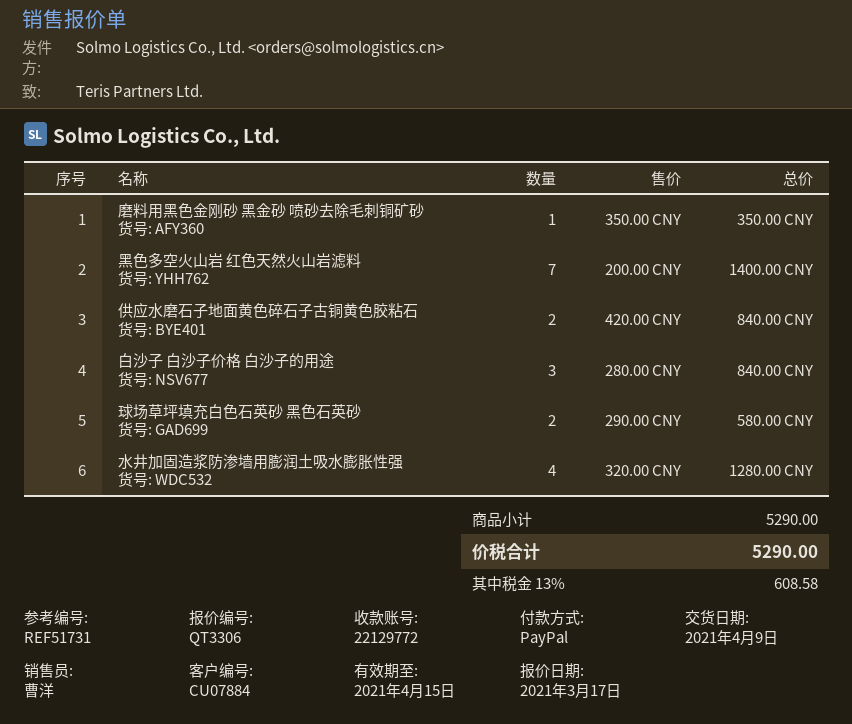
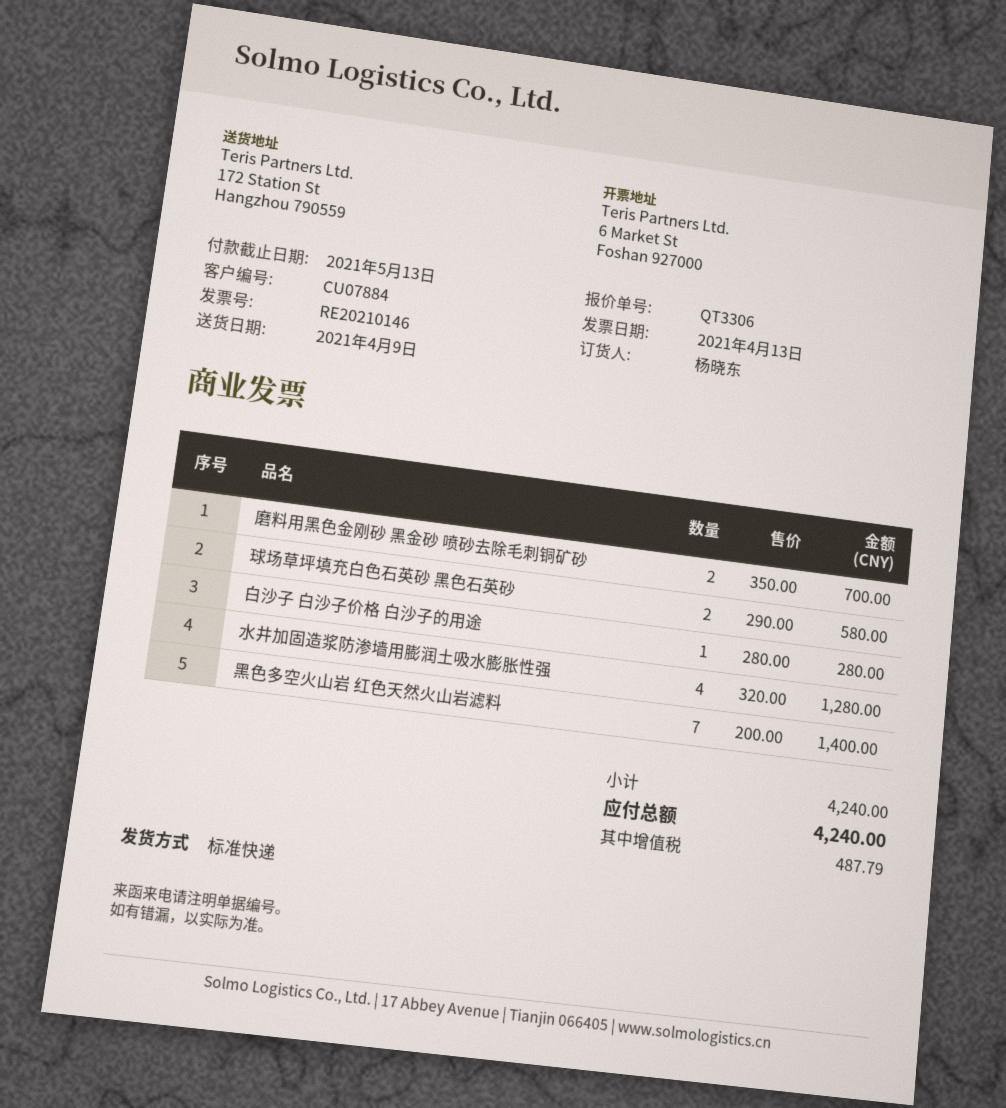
磨料用黑色金刚砂 黑金砂 喷砂去除毛刺铜矿砂: 1 x 350.00 = 350.00 -> 2 x 350.00 = 700.00
供应水磨石子地面黄色碎石子古铜黄色胶粘石: 2 x 420.00 = 840.00 -> none
白沙子 白沙子价格 白沙子的用途: 3 x 280.00 = 840.00 -> 1 x 280.00 = 280.00
subtotal: 5290.00 -> 4240.00
tax: 608.58 -> 487.79
total: 5290.00 -> 4240.00

